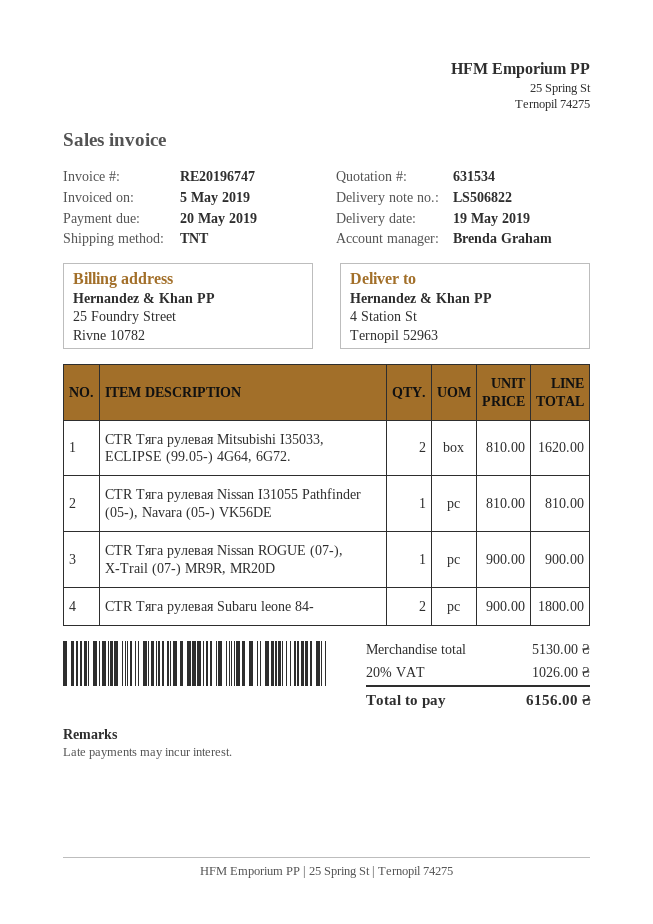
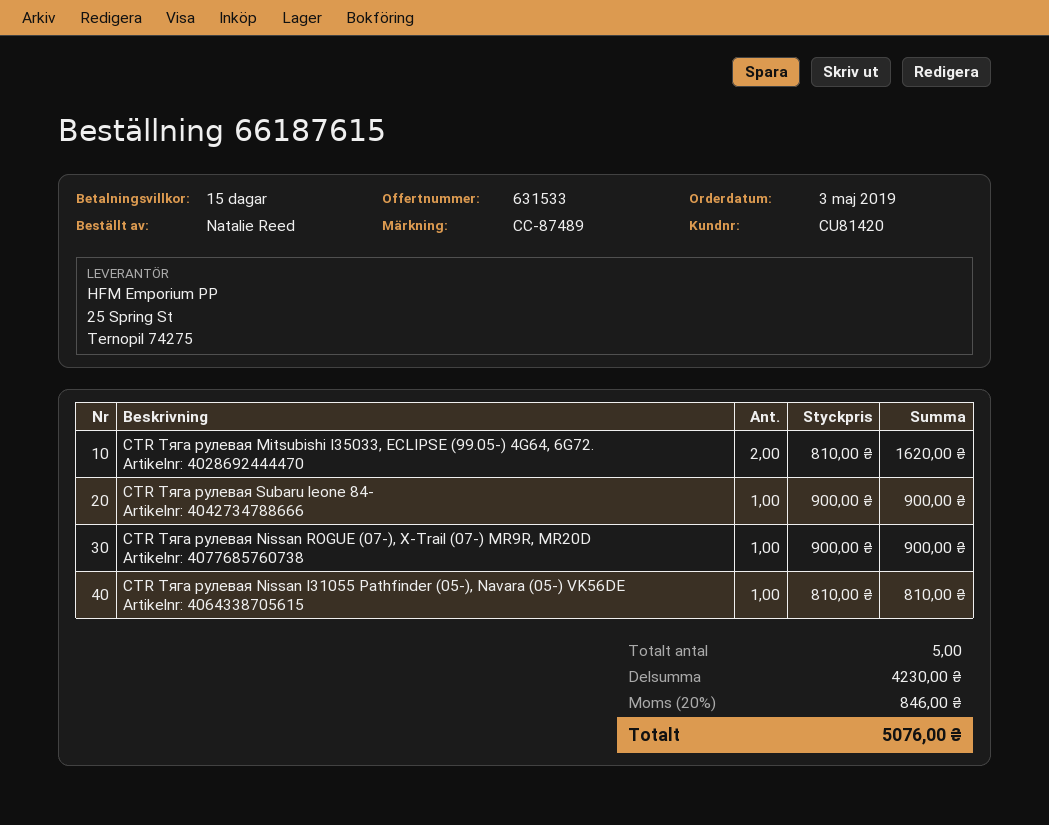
quote number: 631534 -> 631533
CTR Тяга рулевая Subaru leone 84-: 2 x 900.00 = 1800.00 -> 1 x 900.00 = 900.00
subtotal: 5130.00 -> 4230.00
tax: 20% = 1026.00 -> 20% = 846.00
total: 6156.00 -> 5076.00

